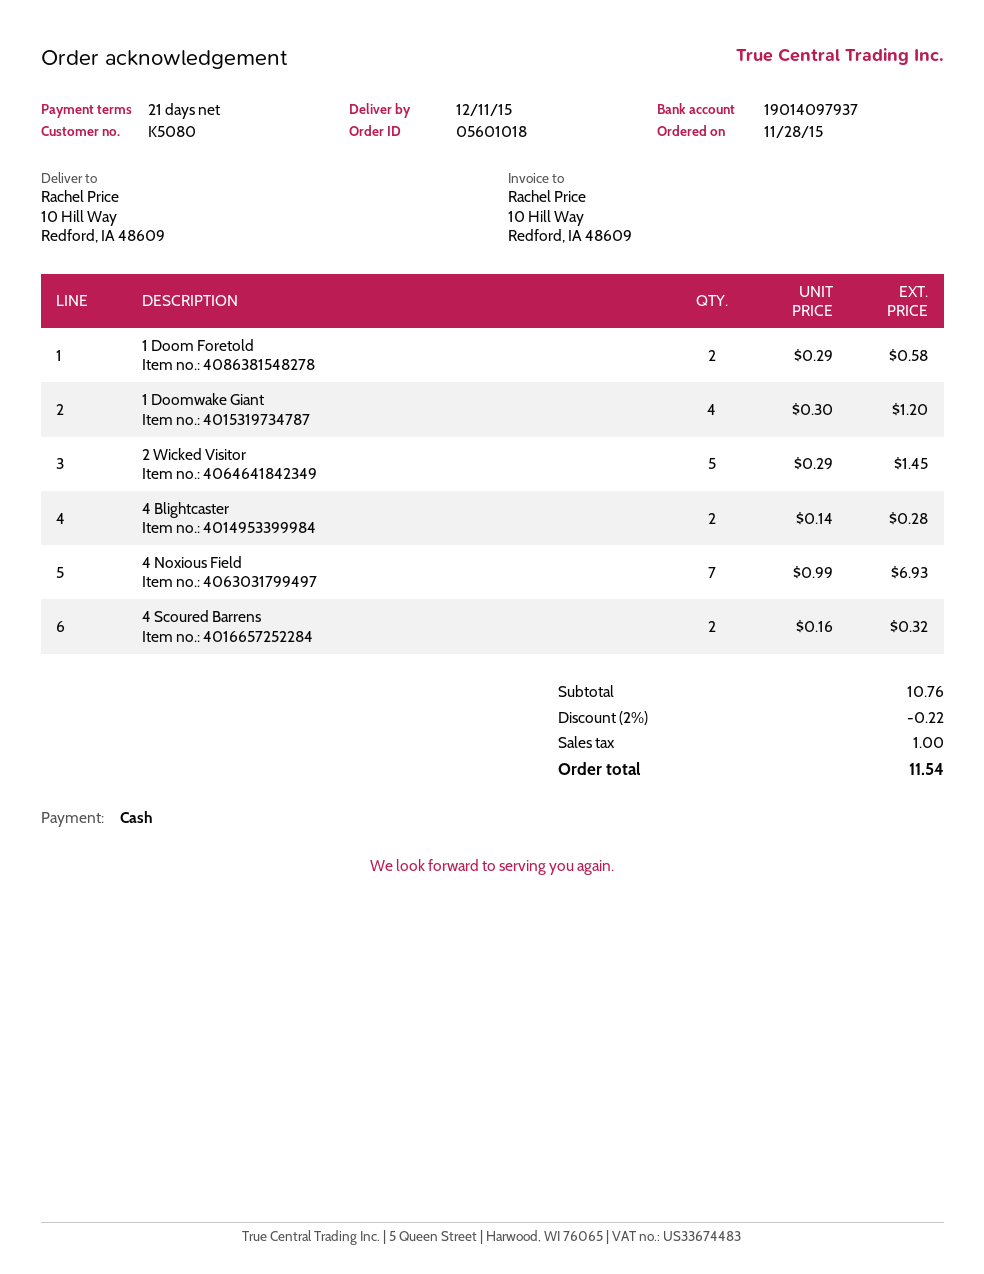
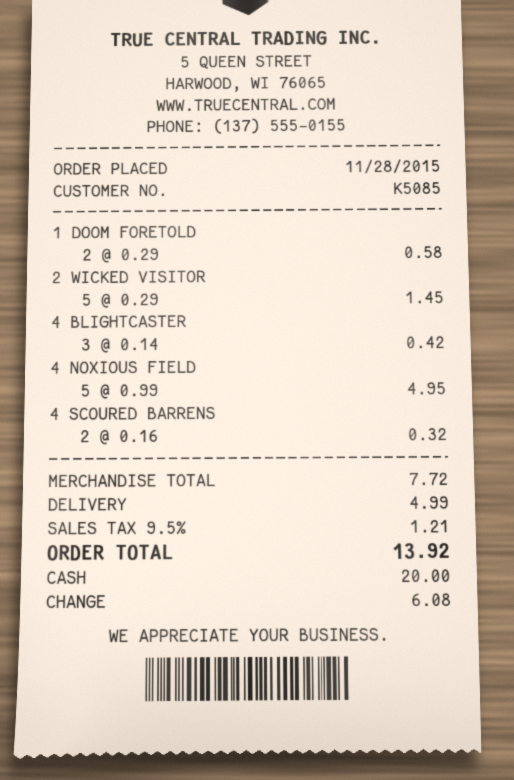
customer number: K5080 -> K5085
1 Doomwake Giant: 4 x 0.30 = 1.20 -> none
4 Blightcaster: 2 x 0.14 = 0.28 -> 3 x 0.14 = 0.42
4 Noxious Field: 7 x 0.99 = 6.93 -> 5 x 0.99 = 4.95
subtotal: 10.76 -> 7.72
discount: 2% = 0.22 -> none
shipping: none -> 4.99
tax: 1.00 -> 1.21
total: 11.54 -> 13.92

